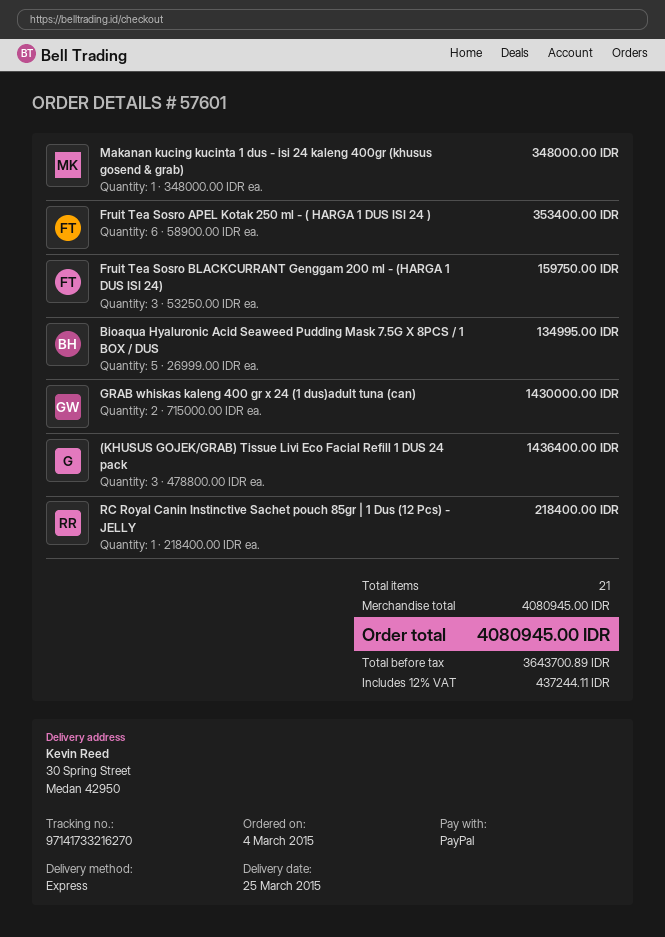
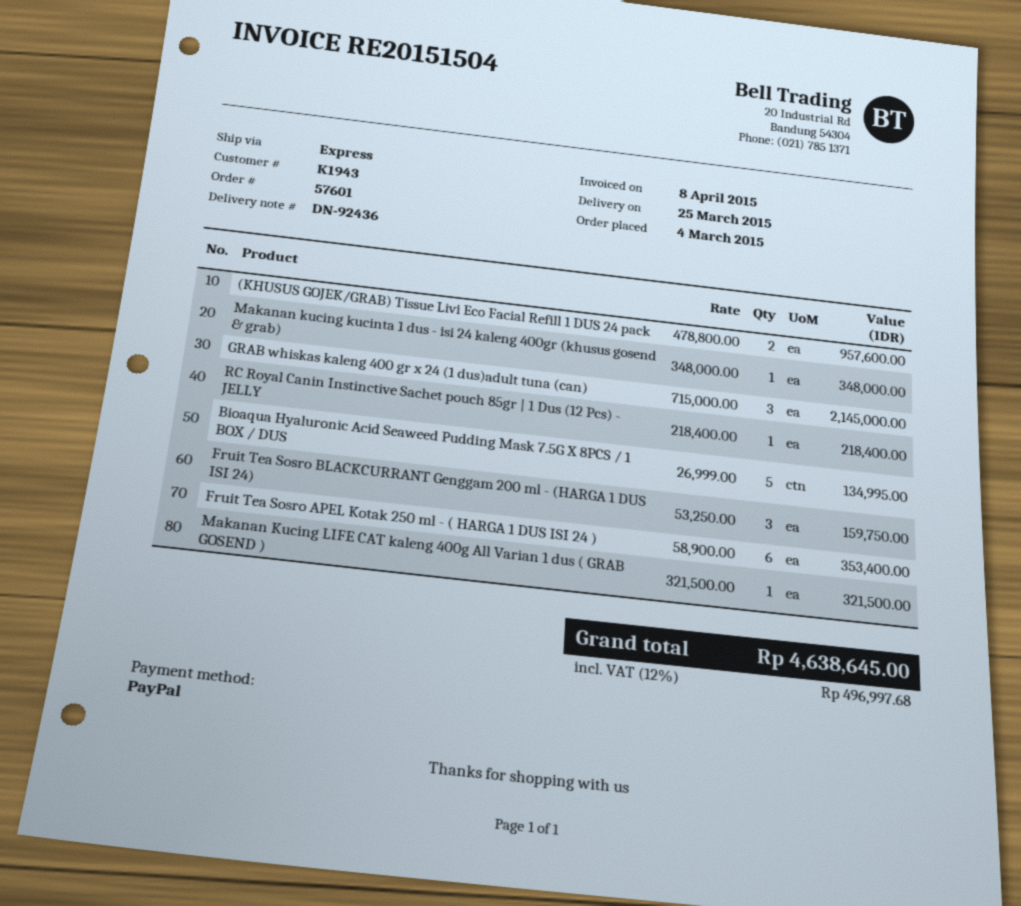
GRAB whiskas kaleng 400 gr x 24 (1 dus)adult tuna (can): 2 x 715000.00 = 1430000.00 -> 3 x 715000.00 = 2145000.00
(KHUSUS GOJEK/GRAB) Tissue Livi Eco Facial Refill 1 DUS 24 pack: 3 x 478800.00 = 1436400.00 -> 2 x 478800.00 = 957600.00
Makanan Kucing LIFE CAT kaleng 400g All Varian 1 dus ( GRAB GOSEND ): none -> 1 x 321500.00 = 321500.00
tax: 12% = 437244.11 -> 12% = 496997.68
total: 4080945.00 -> 4638645.00

